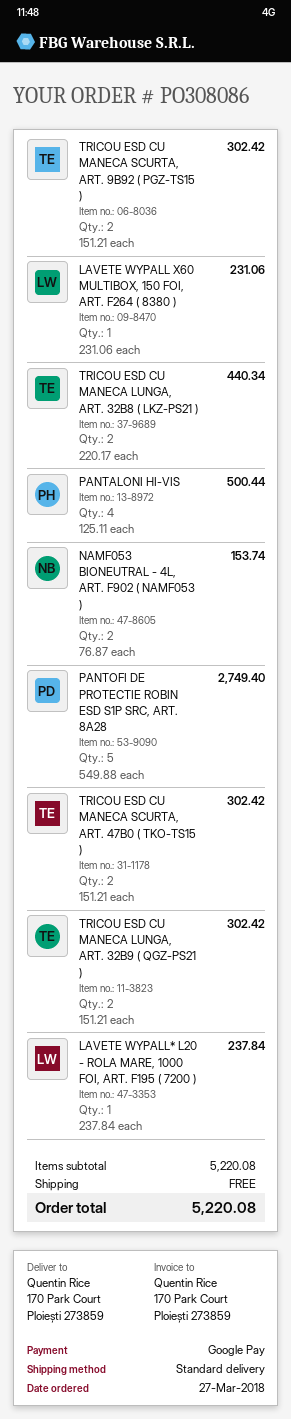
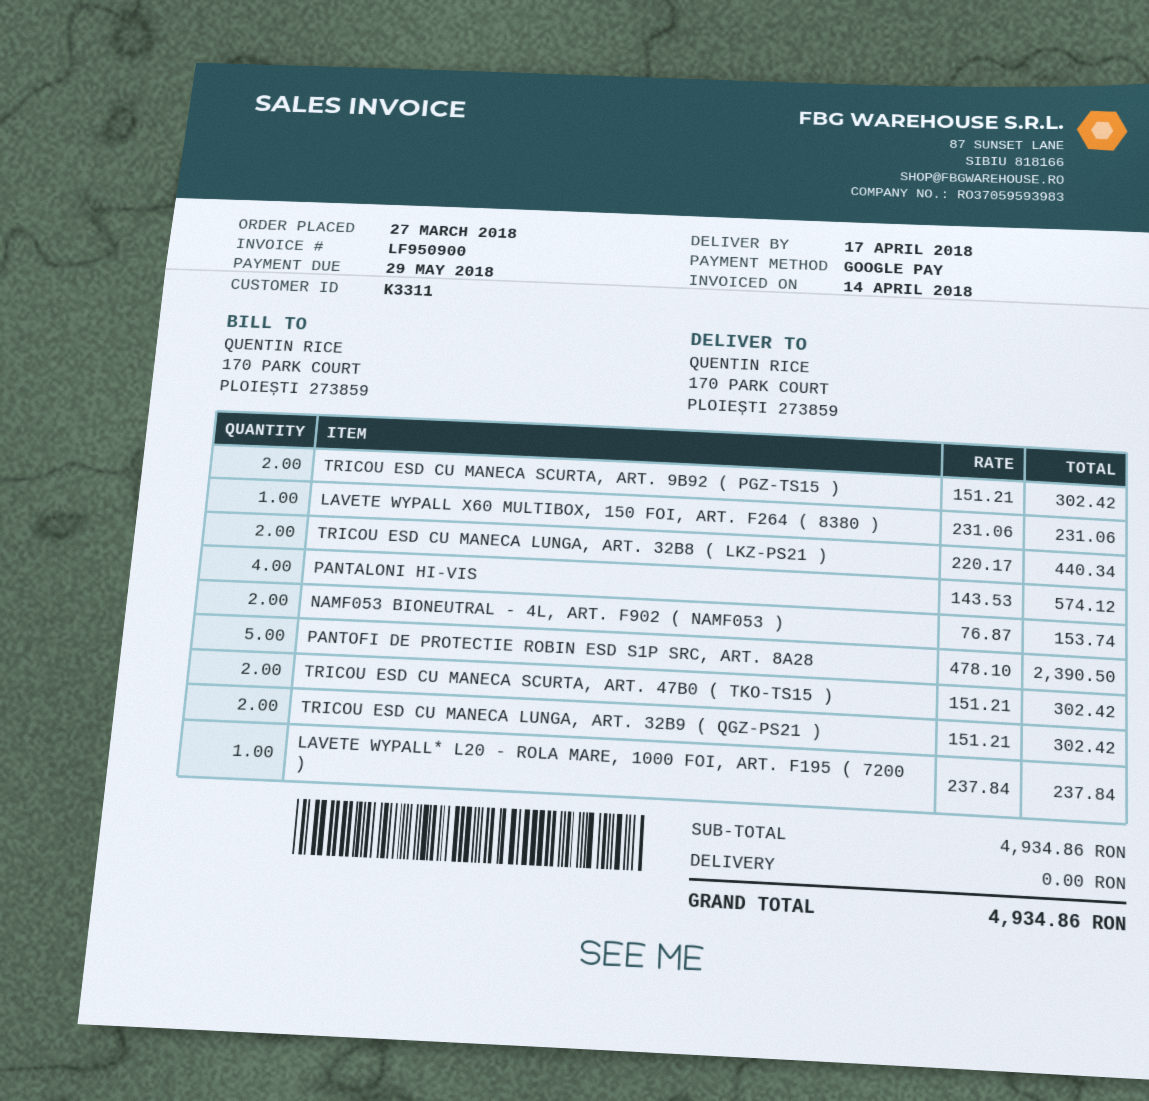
PANTALONI HI-VIS: 4 x 125.11 = 500.44 -> 4 x 143.53 = 574.12
PANTOFI DE PROTECTIE ROBIN ESD S1P SRC, ART. 8A28: 5 x 549.88 = 2749.40 -> 5 x 478.10 = 2390.50
subtotal: 5220.08 -> 4934.86
total: 5220.08 -> 4934.86

